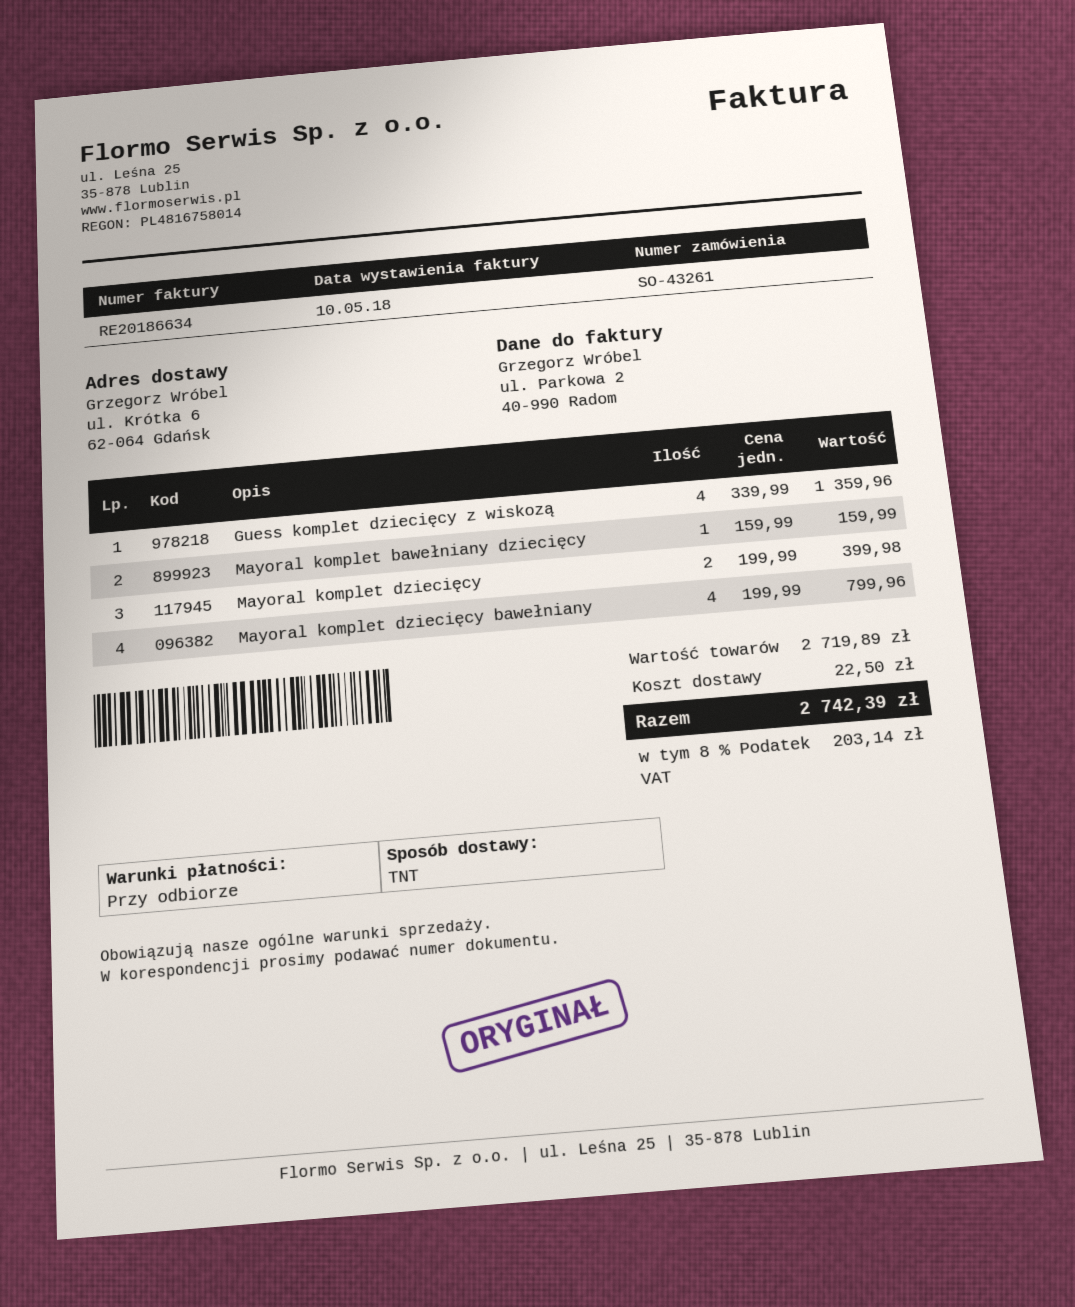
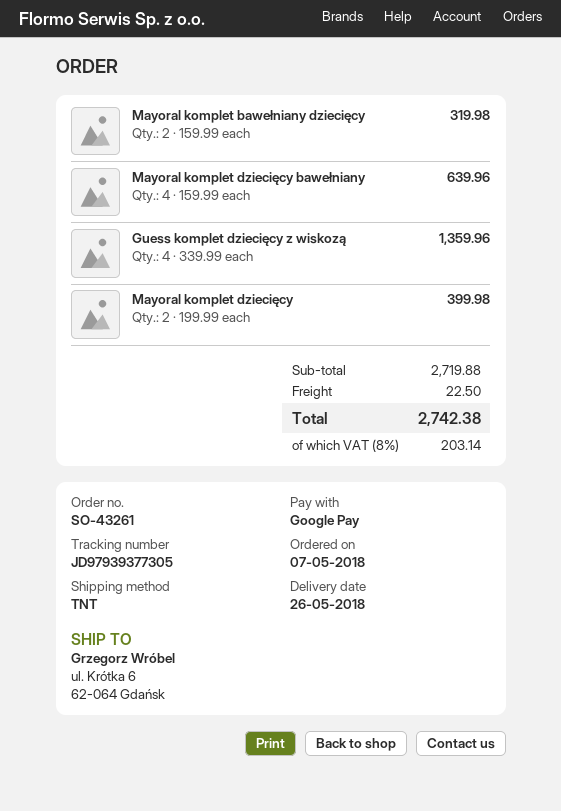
Mayoral komplet bawełniany dziecięcy: 1 x 159.99 = 159.99 -> 2 x 159.99 = 319.98
Mayoral komplet dziecięcy bawełniany: 4 x 199.99 = 799.96 -> 4 x 159.99 = 639.96
subtotal: 2719.89 -> 2719.88
total: 2742.39 -> 2742.38

